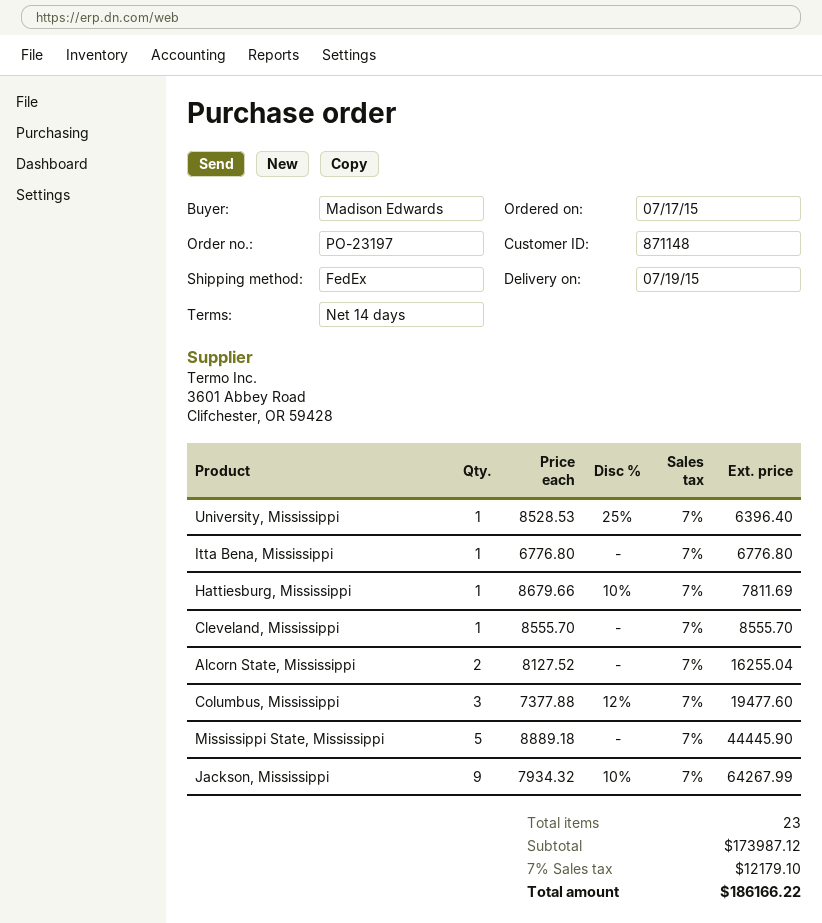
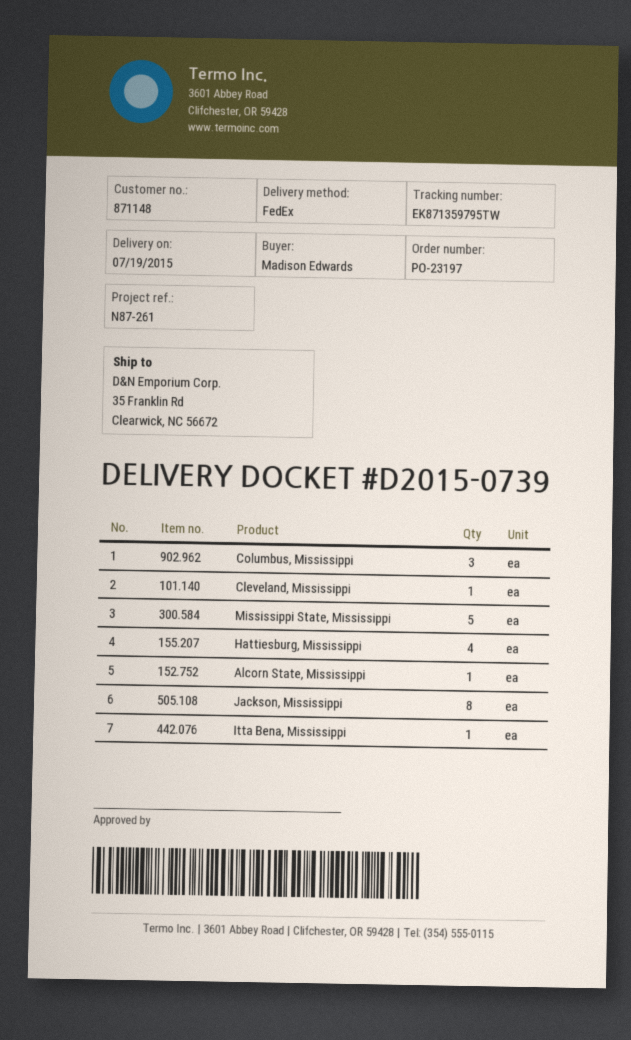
University, Mississippi: 1 -> none
Hattiesburg, Mississippi: 1 -> 4
Alcorn State, Mississippi: 2 -> 1
Jackson, Mississippi: 9 -> 8

